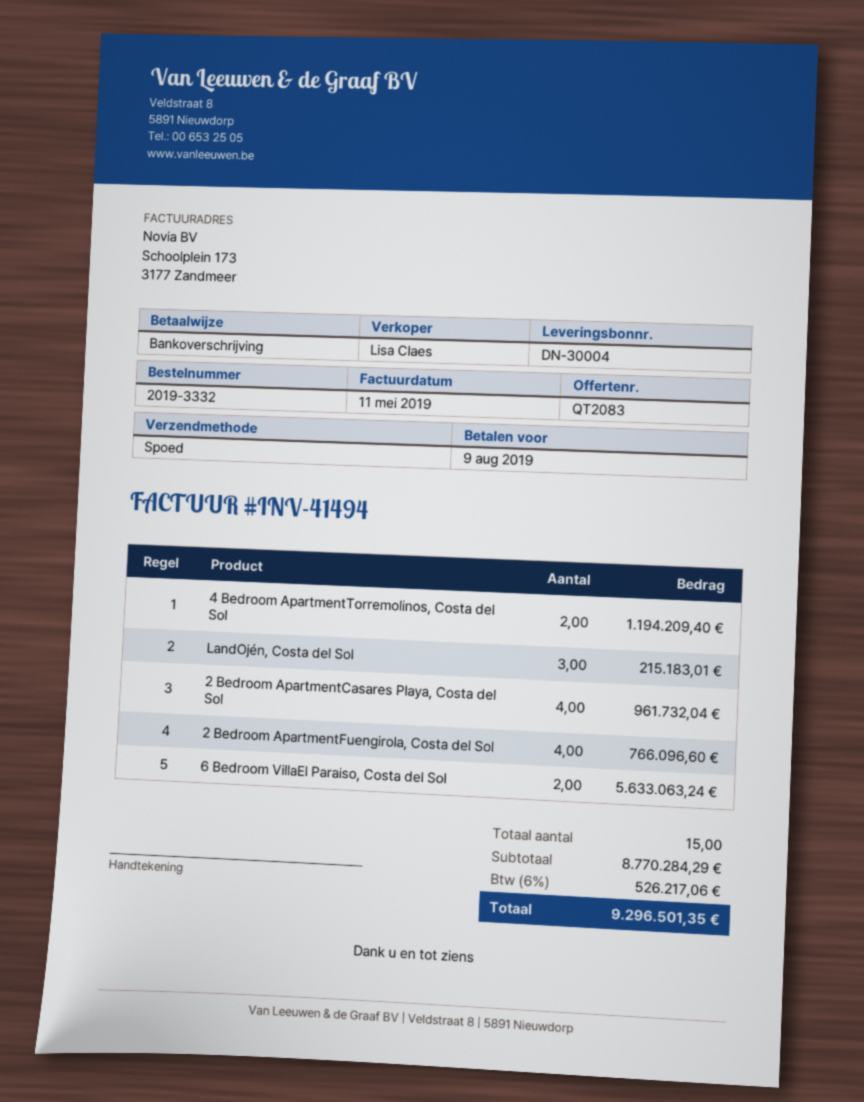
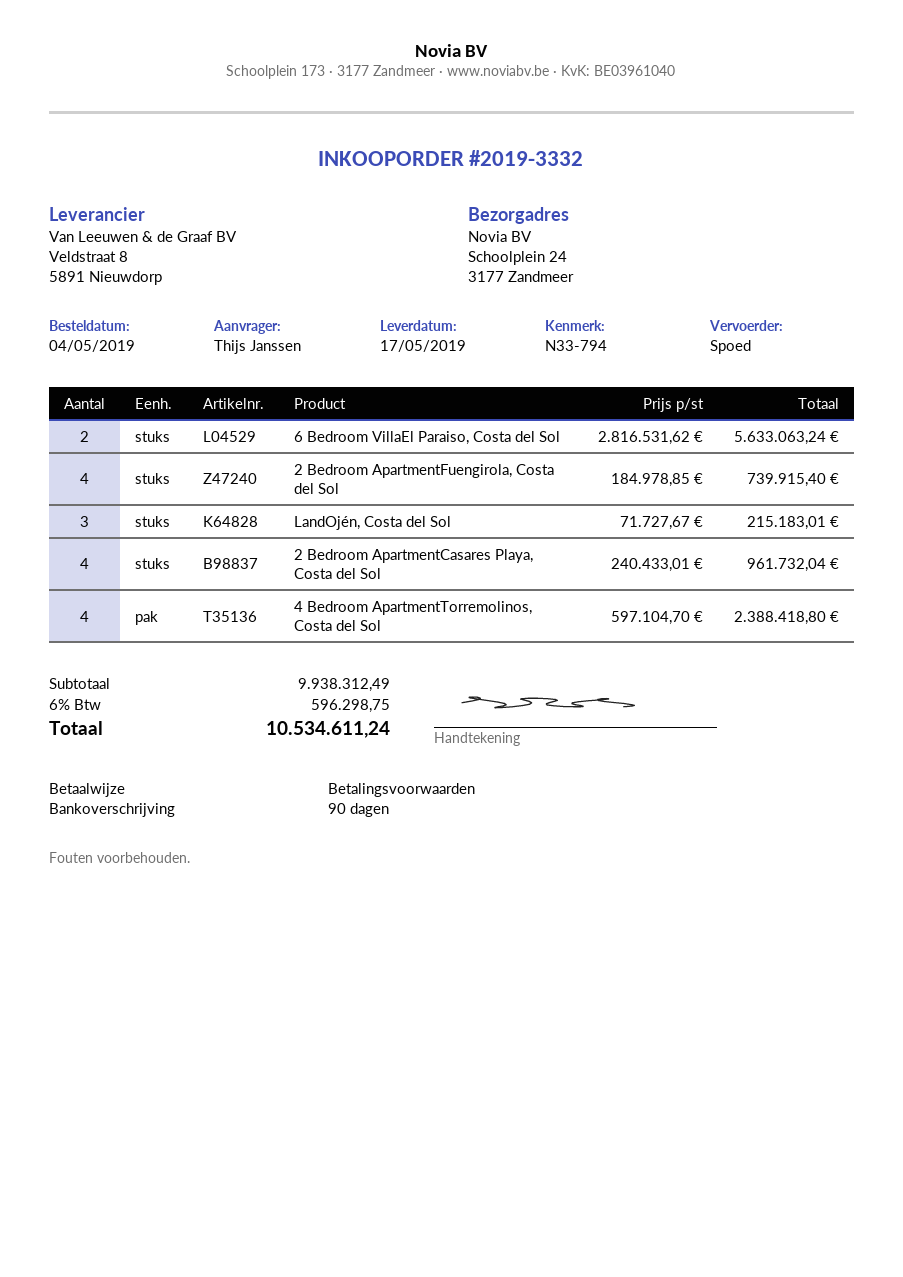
4 Bedroom ApartmentTorremolinos, Costa del Sol: 2 for 1194209.40 -> 4 for 2388418.80
2 Bedroom ApartmentFuengirola, Costa del Sol: 4 for 766096.60 -> 4 for 739915.40
subtotal: 8770284.29 -> 9938312.49
tax: 6% = 526217.06 -> 6% = 596298.75
total: 9296501.35 -> 10534611.24

